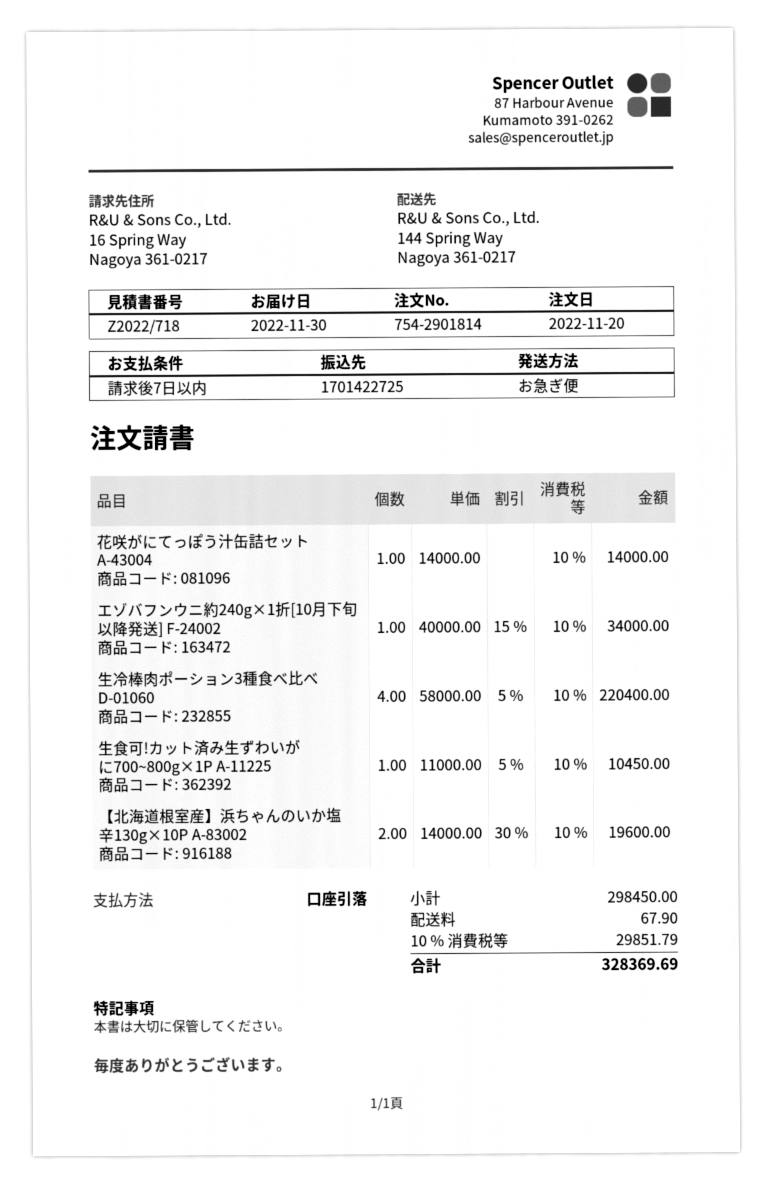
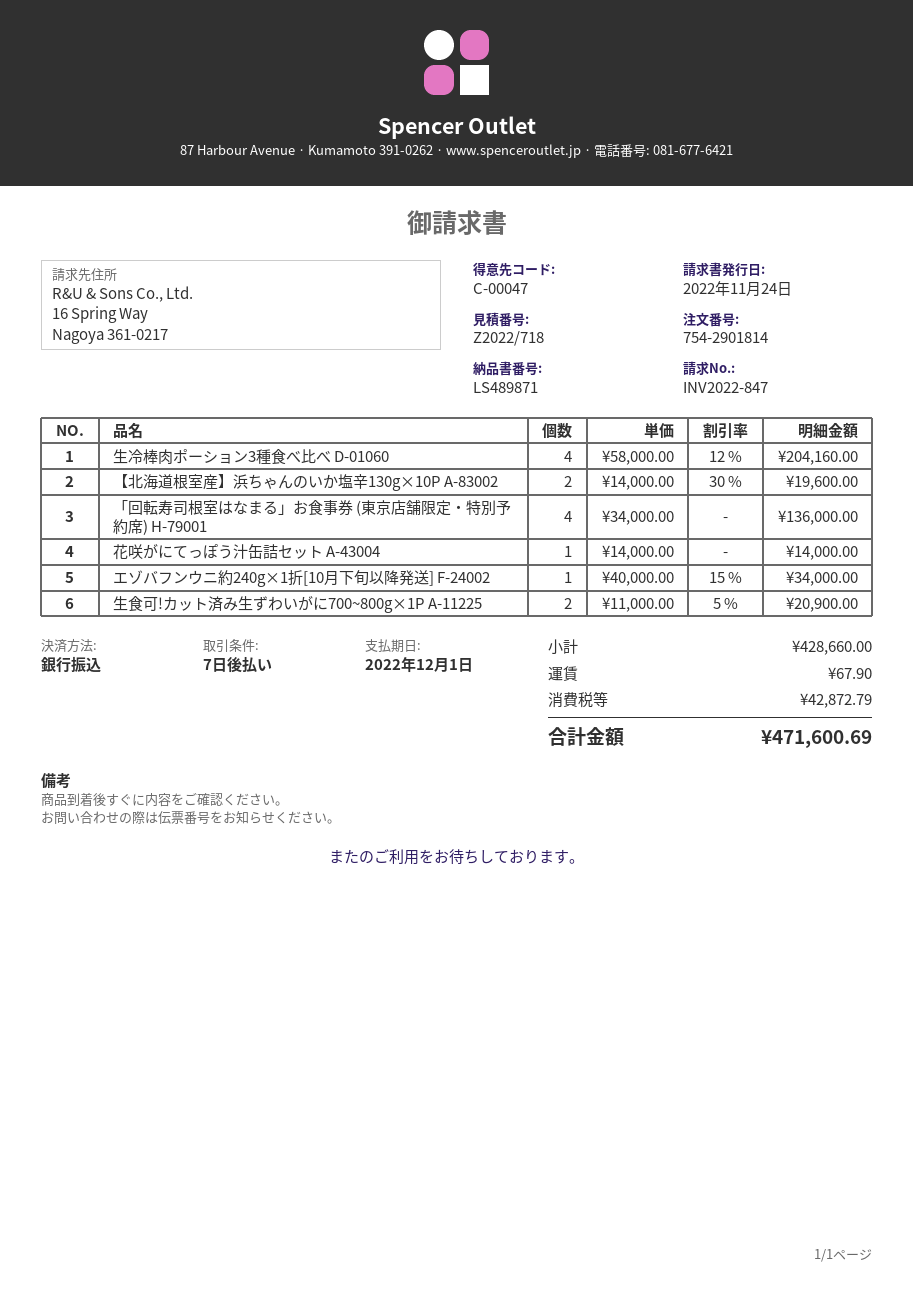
payment method: direct debit -> bank transfer
生冷棒肉ポーション3種食べ比べ D-01060: 4 x 58000.00 - 5% = 220400.00 -> 4 x 58000.00 - 12% = 204160.00
生食可!カット済み生ずわいがに700~800g×1P A-11225: 1 x 11000.00 - 5% = 10450.00 -> 2 x 11000.00 - 5% = 20900.00
「回転寿司根室はなまる」お食事券 (東京店舗限定・特別予約席) H-79001: none -> 4 x 34000.00 = 136000.00
subtotal: 298450.00 -> 428660.00
tax: 29851.79 -> 42872.79
total: 328369.69 -> 471600.69

